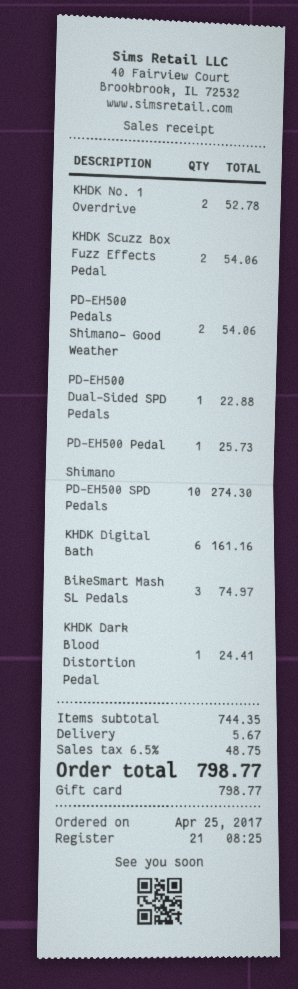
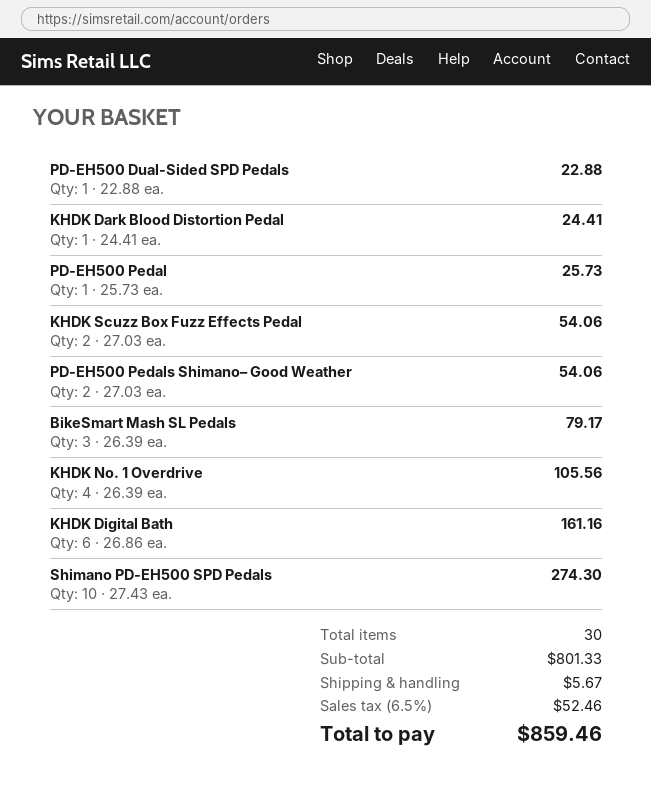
KHDK No. 1 Overdrive: 2 for 52.78 -> 4 for 105.56
BikeSmart Mash SL Pedals: 3 for 74.97 -> 3 for 79.17
subtotal: 744.35 -> 801.33
tax: 6.5% = 48.75 -> 6.5% = 52.46
total: 798.77 -> 859.46

